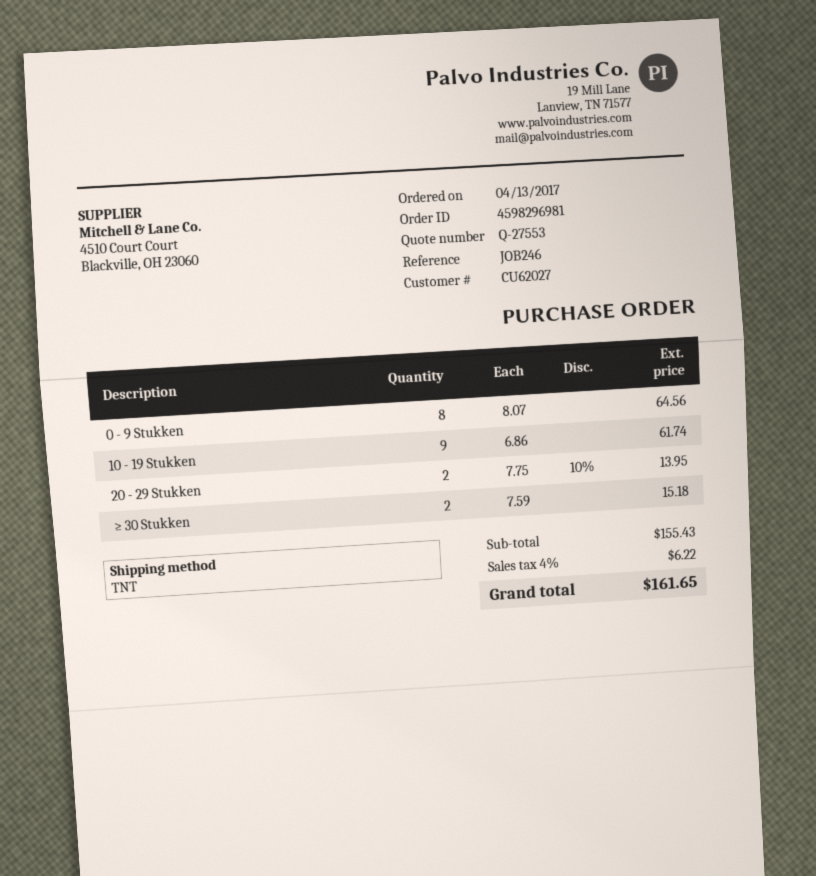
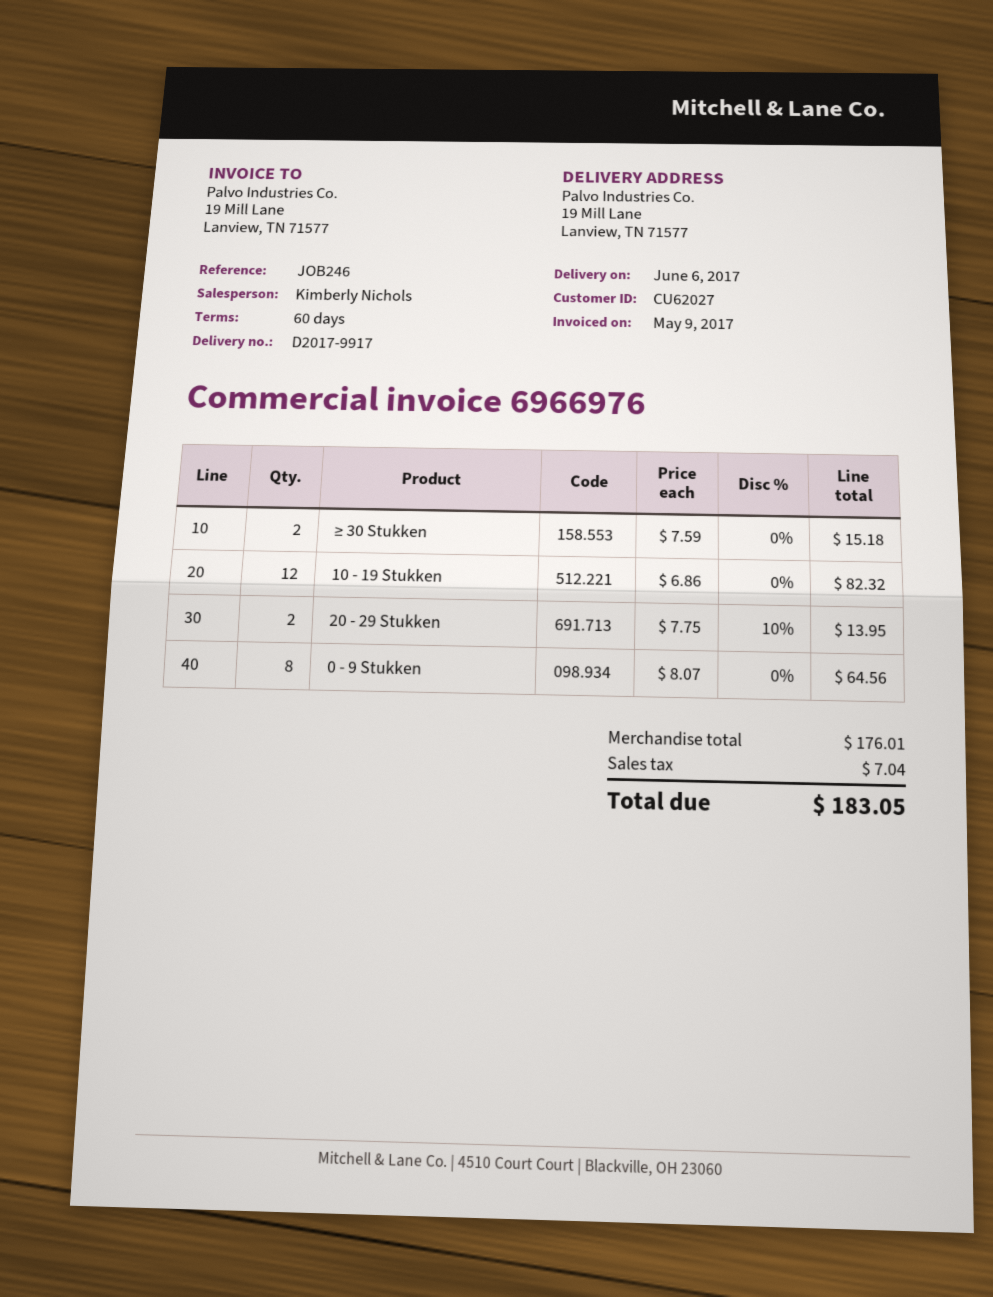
10 - 19 Stukken: 9 x 6.86 = 61.74 -> 12 x 6.86 = 82.32
subtotal: 155.43 -> 176.01
tax: 6.22 -> 7.04
total: 161.65 -> 183.05

